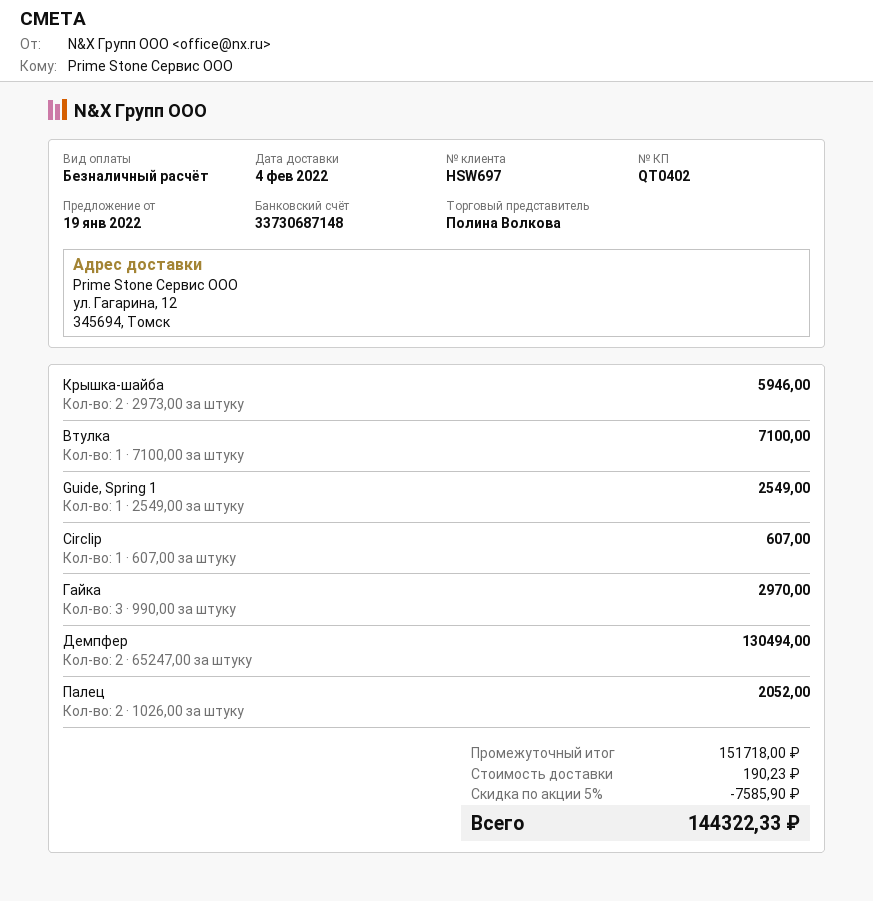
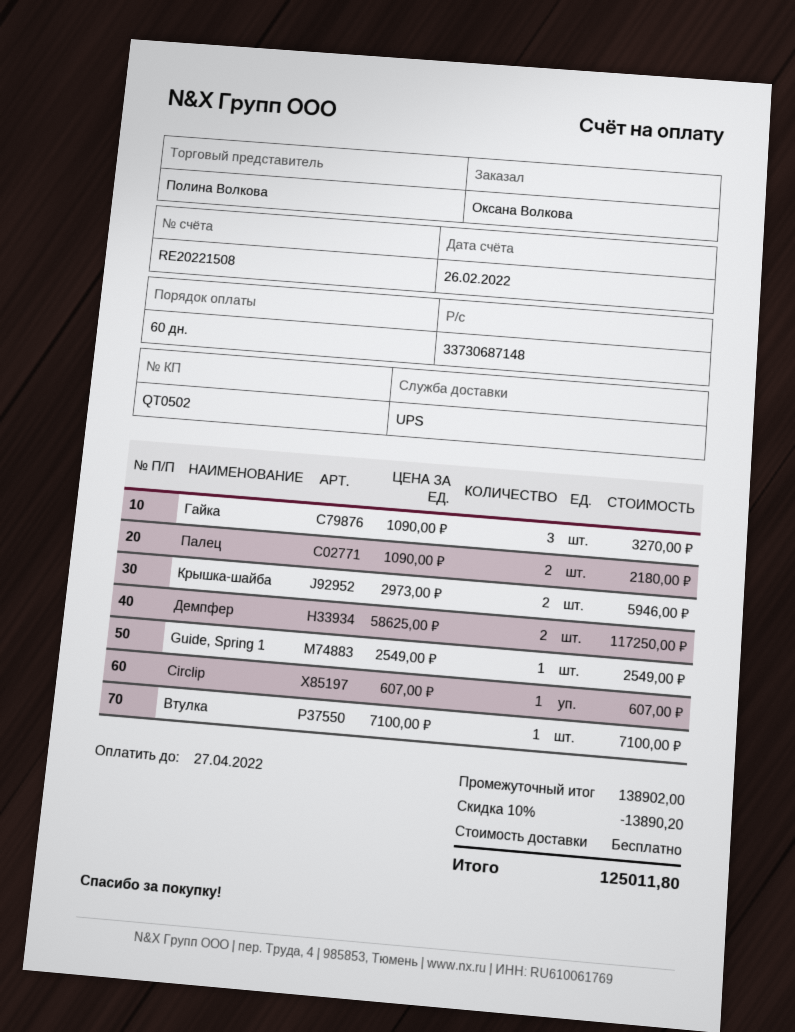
quote number: QT0402 -> QT0502
Гайка: 3 x 990.00 = 2970.00 -> 3 x 1090.00 = 3270.00
Демпфер: 2 x 65247.00 = 130494.00 -> 2 x 58625.00 = 117250.00
Палец: 2 x 1026.00 = 2052.00 -> 2 x 1090.00 = 2180.00
subtotal: 151718.00 -> 138902.00
discount: 5% = 7585.90 -> 10% = 13890.20
shipping: 190.23 -> 0.00
total: 144322.33 -> 125011.80

